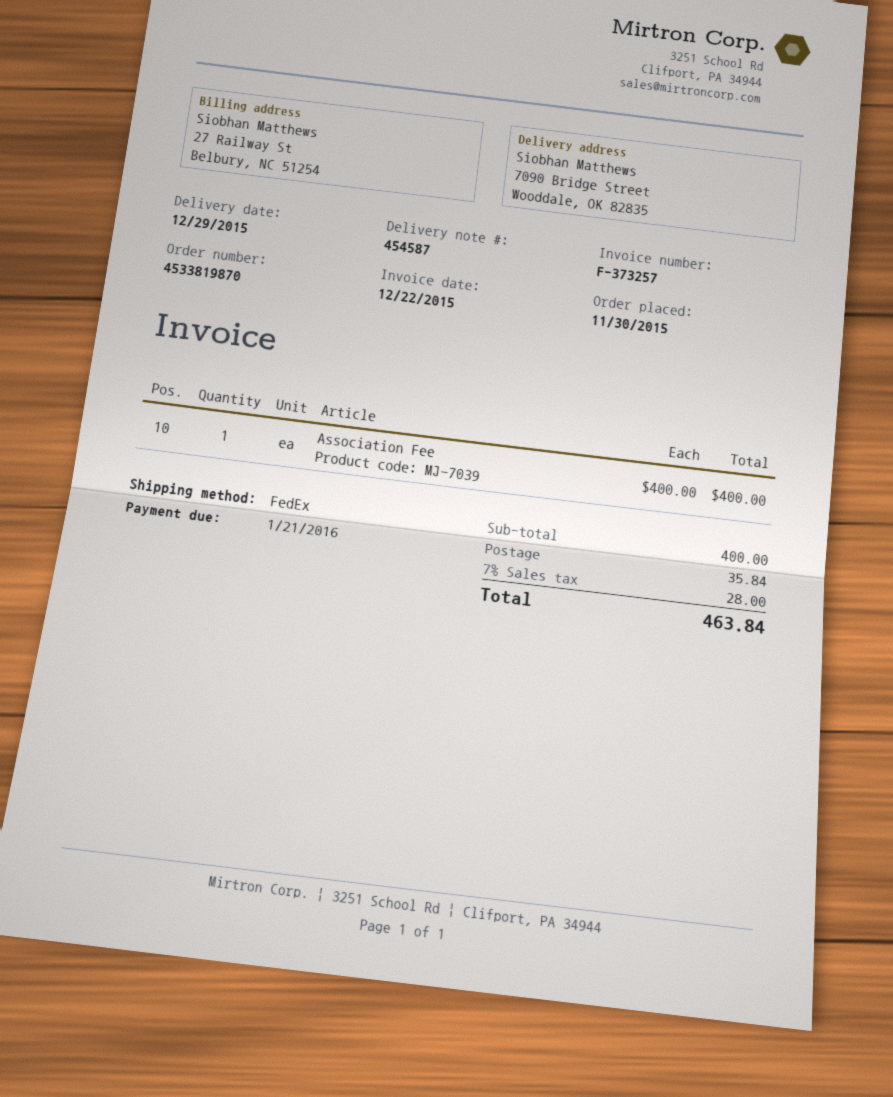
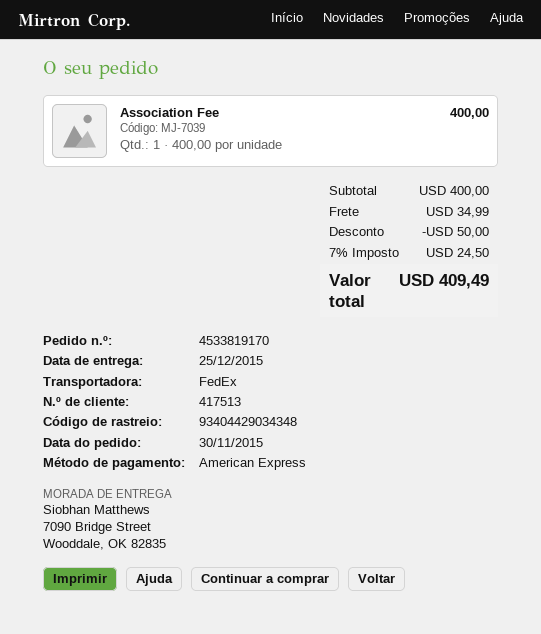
order number: 4533819870 -> 4533819170
delivery date: 2015-12-29 -> 2015-12-25
discount: none -> 50.00
shipping: 35.84 -> 34.99
tax: 7% = 28.00 -> 7% = 24.50
total: 463.84 -> 409.49

